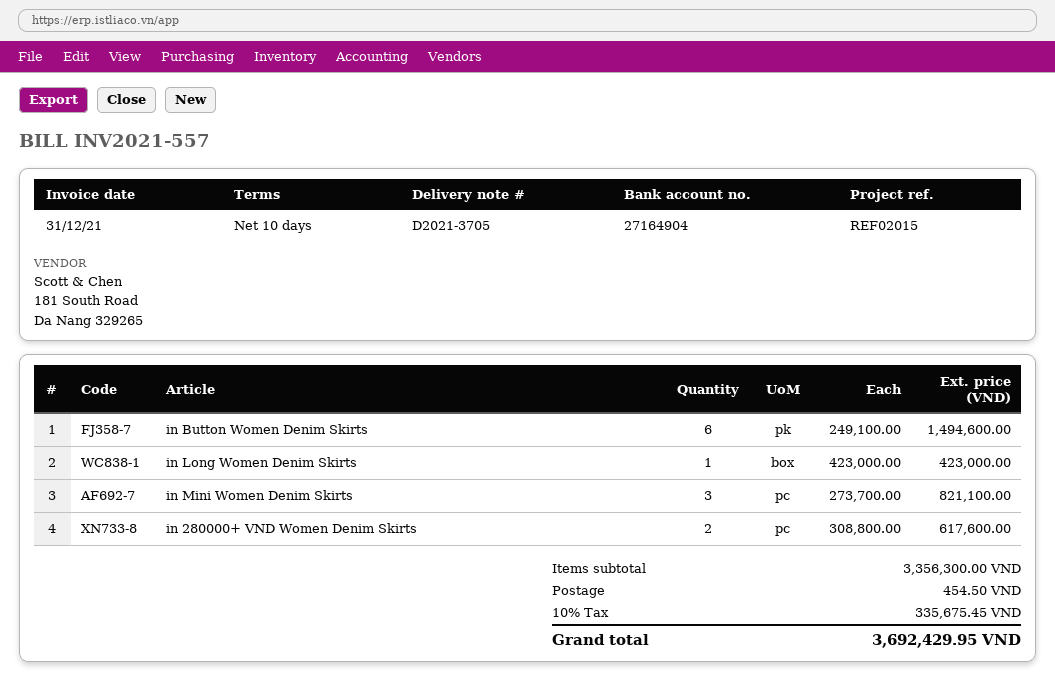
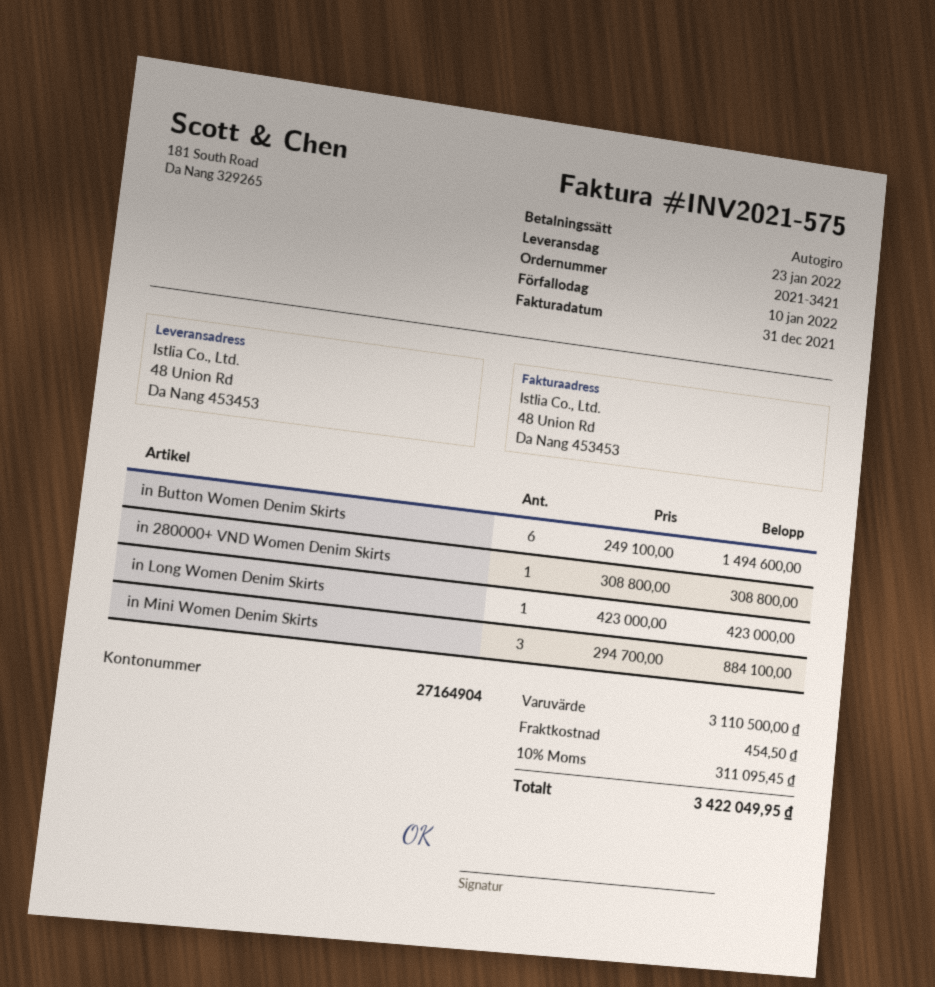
invoice number: INV2021-557 -> INV2021-575
in Mini Women Denim Skirts: 3 x 273700.00 = 821100.00 -> 3 x 294700.00 = 884100.00
in 280000+ VND Women Denim Skirts: 2 x 308800.00 = 617600.00 -> 1 x 308800.00 = 308800.00
subtotal: 3356300.00 -> 3110500.00
tax: 10% = 335675.45 -> 10% = 311095.45
total: 3692429.95 -> 3422049.95

